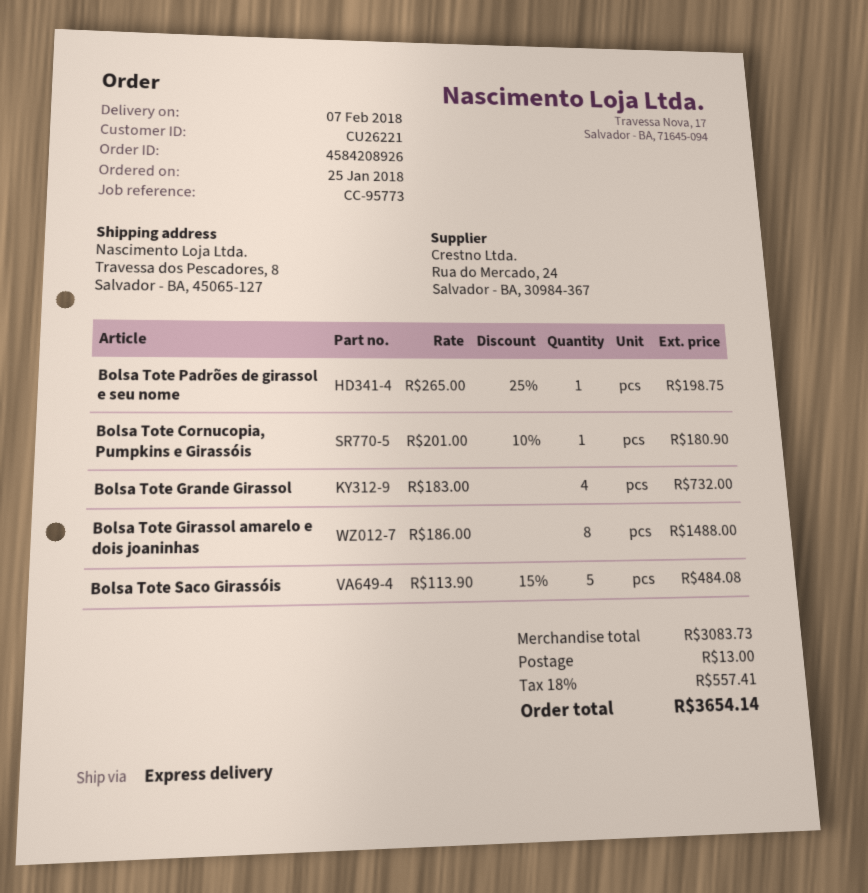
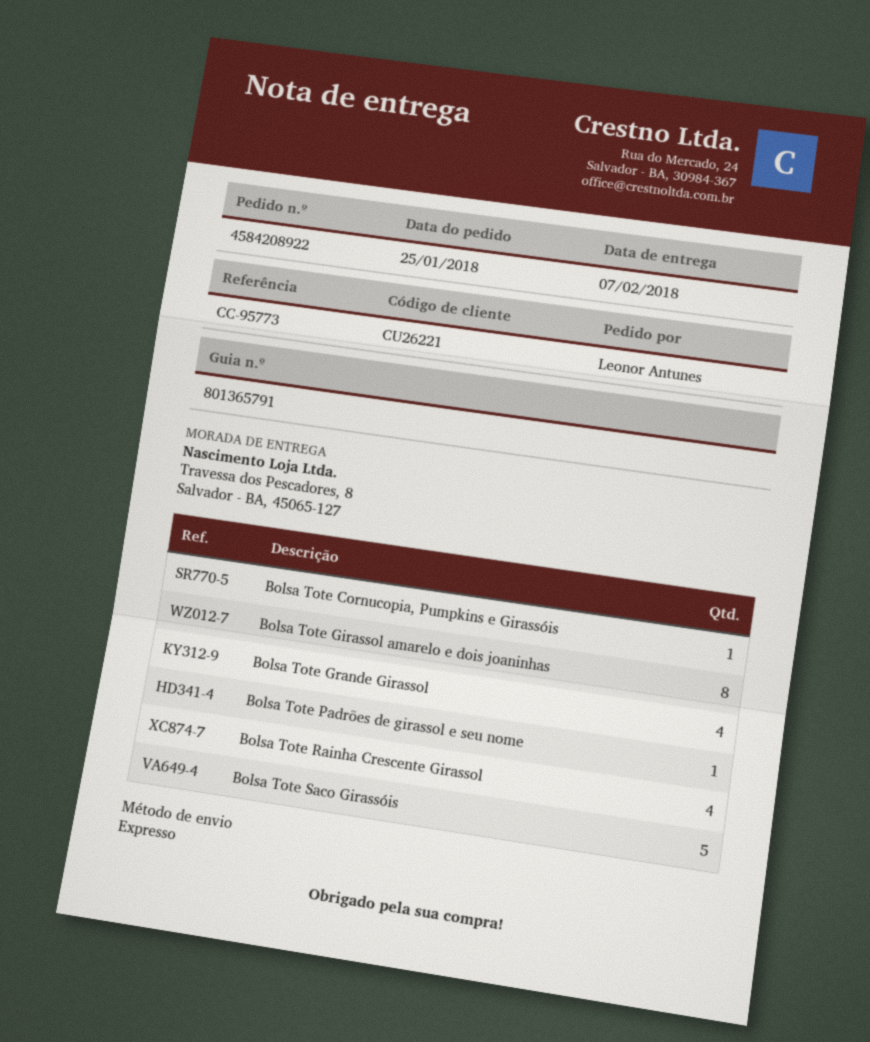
order number: 4584208926 -> 4584208922
Bolsa Tote Rainha Crescente Girassol: none -> 4

